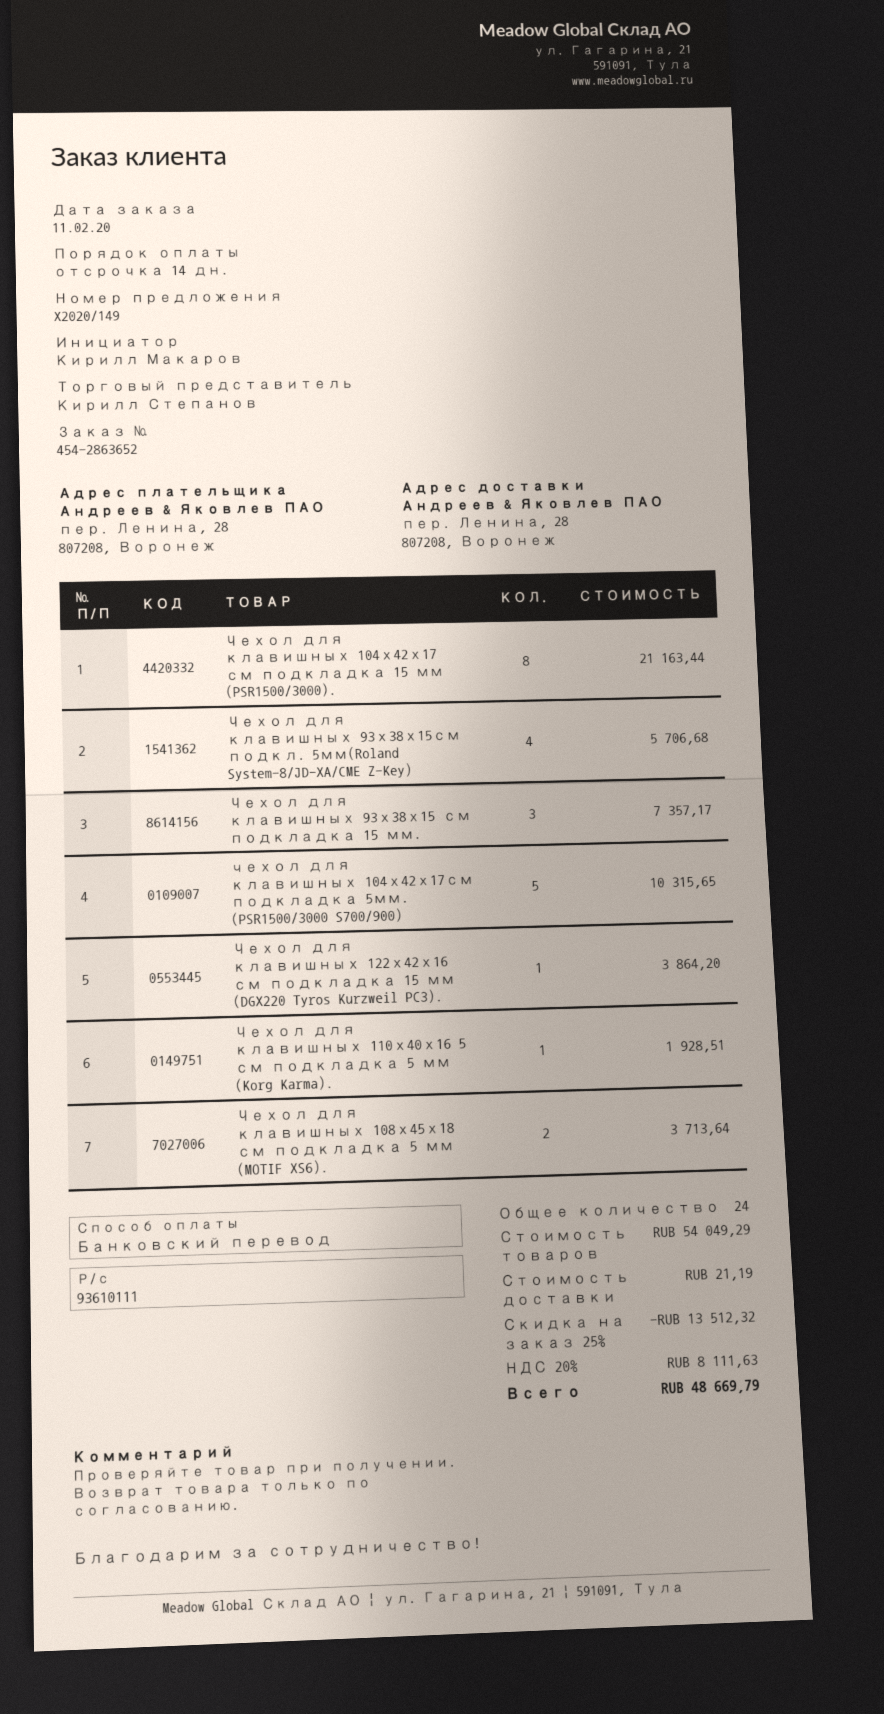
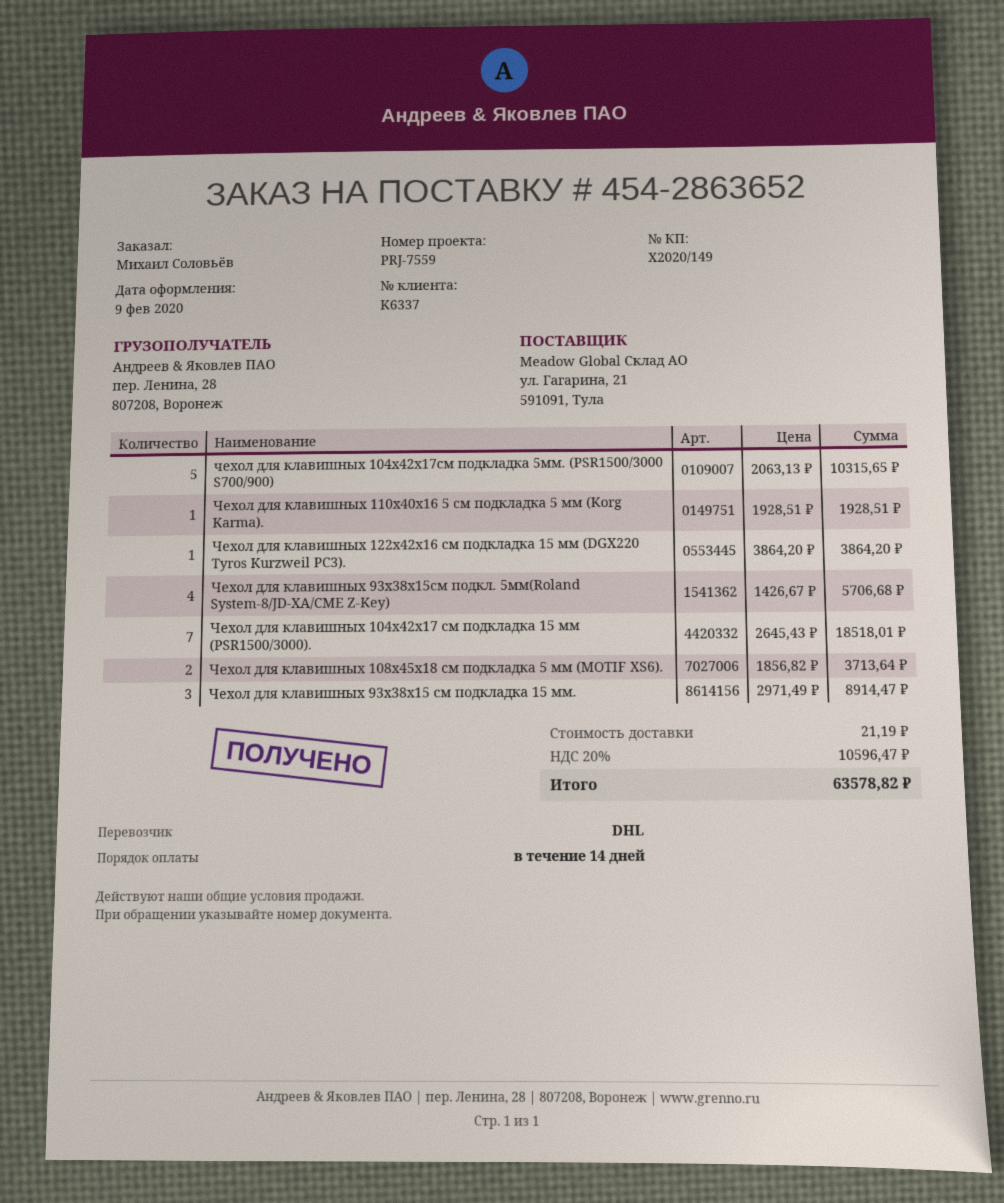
order date: 2020-02-11 -> 2020-02-09
ordered by: Кирилл Макаров -> Михаил Соловьёв
Чехол для клавишных 104х42х17 см подкладка 15 мм (PSR1500/3000).: 8 for 21163.44 -> 7 for 18518.01
Чехол для клавишных 93х38х15 см подкладка 15 мм.: 3 for 7357.17 -> 3 for 8914.47
discount: 25% = 13512.32 -> none
tax: 20% = 8111.63 -> 20% = 10596.47
total: 48669.79 -> 63578.82

